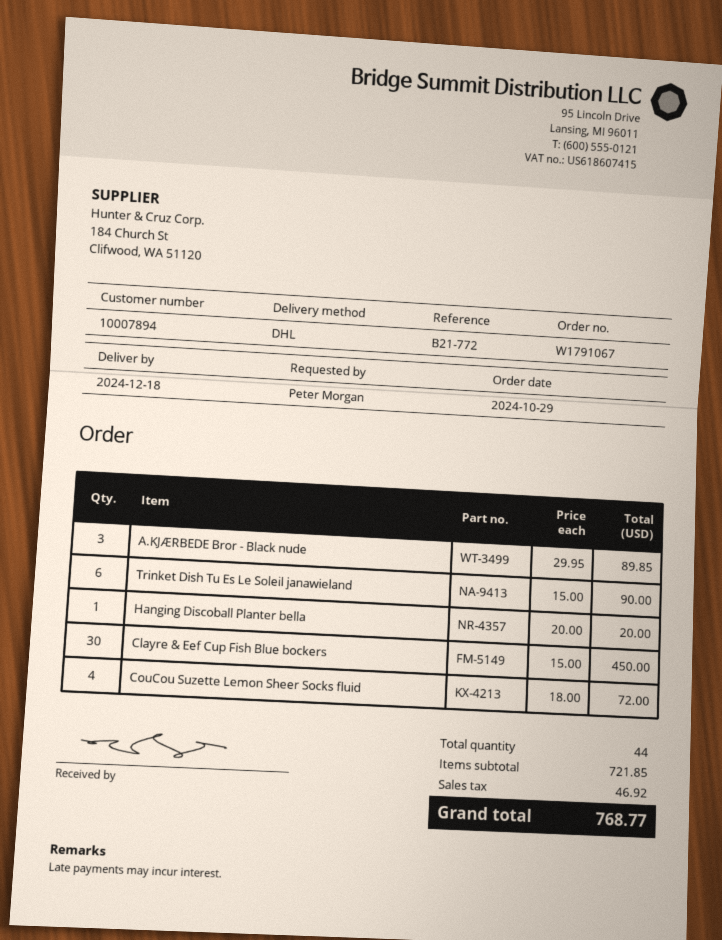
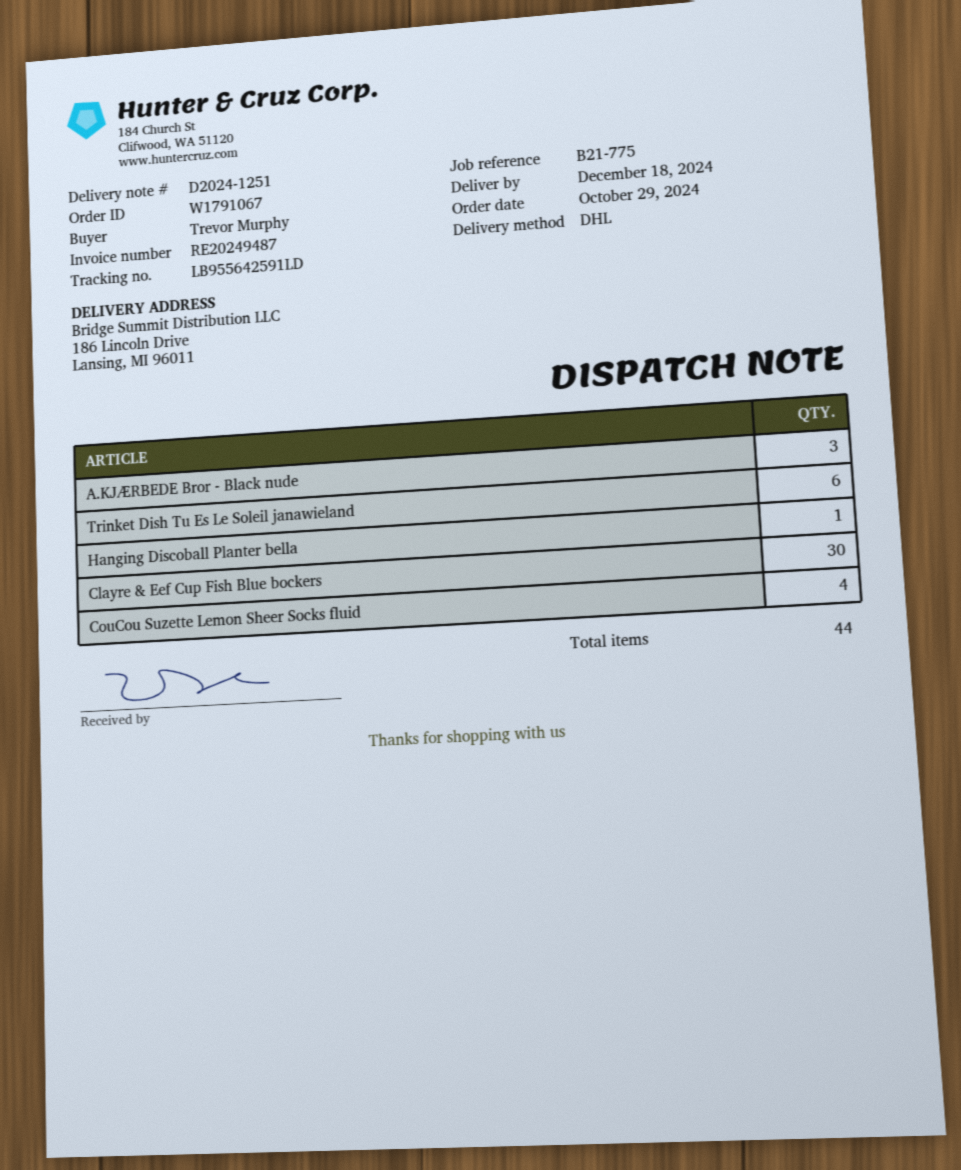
reference: B21-772 -> B21-775
ordered by: Peter Morgan -> Trevor Murphy

